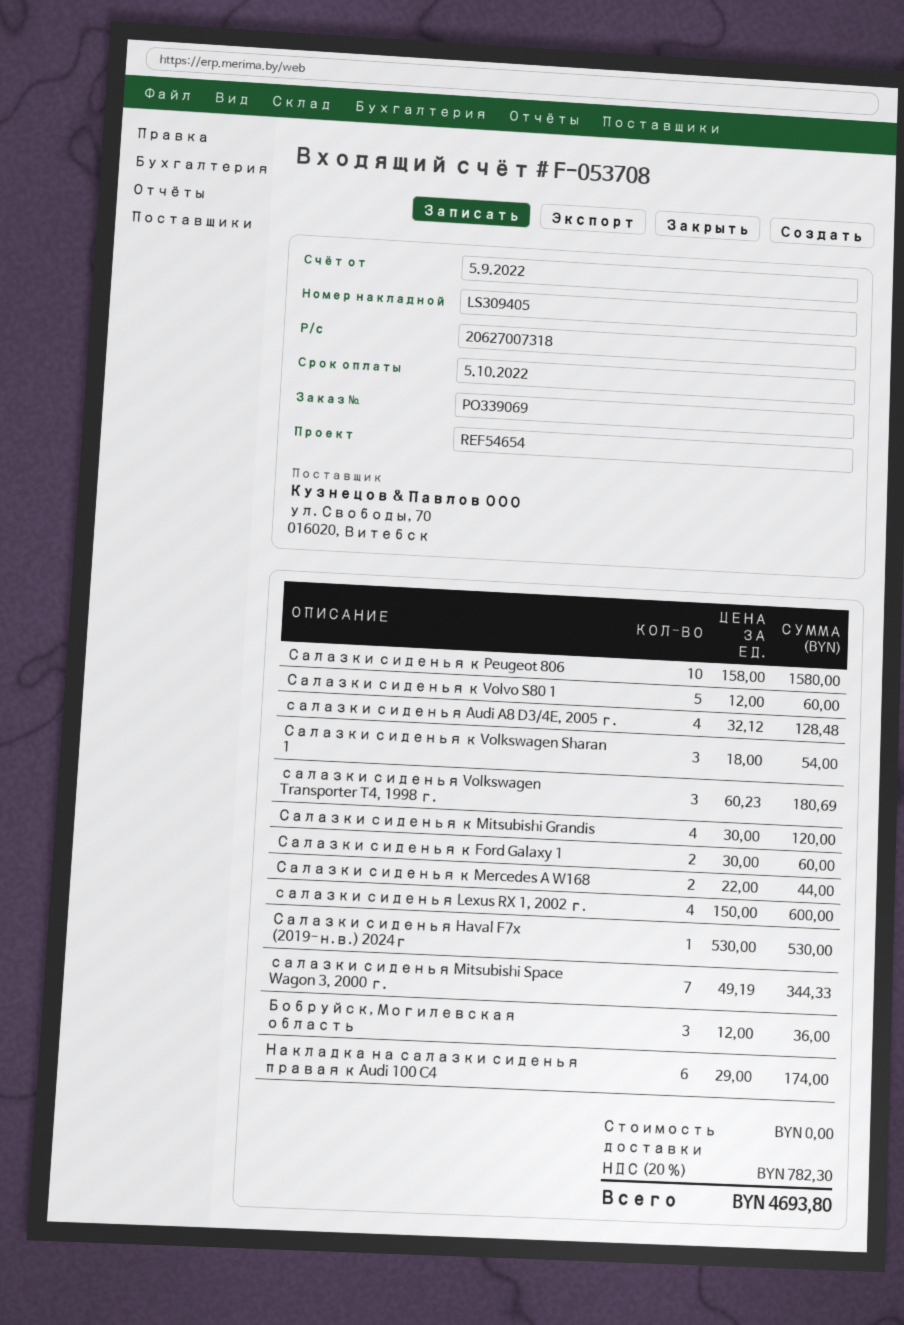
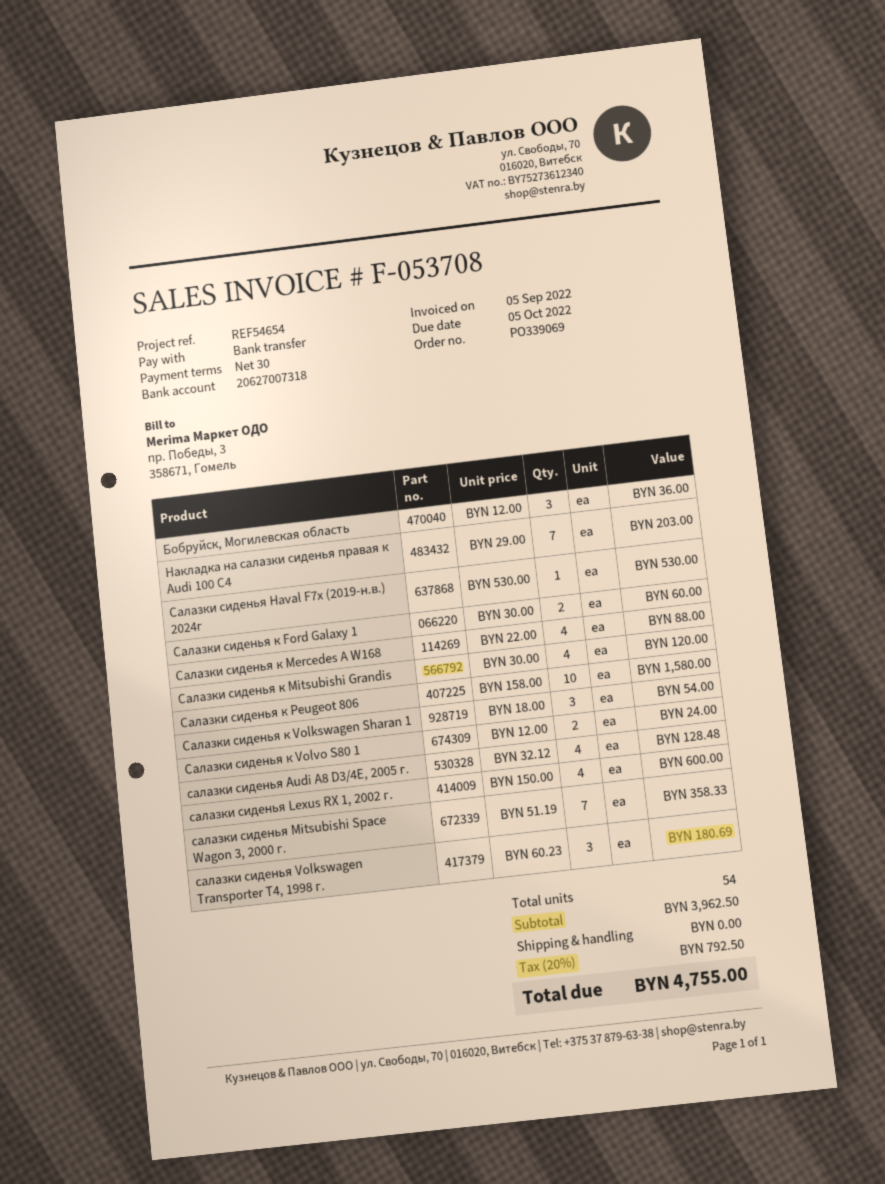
Салазки сиденья к Volvo S80 1: 5 x 12.00 = 60.00 -> 2 x 12.00 = 24.00
Салазки сиденья к Mercedes A W168: 2 x 22.00 = 44.00 -> 4 x 22.00 = 88.00
салазки сиденья Mitsubishi Space Wagon 3, 2000 г.: 7 x 49.19 = 344.33 -> 7 x 51.19 = 358.33
Накладка на салазки сиденья правая к Audi 100 C4: 6 x 29.00 = 174.00 -> 7 x 29.00 = 203.00
tax: 20% = 782.30 -> 20% = 792.50
total: 4693.80 -> 4755.00

